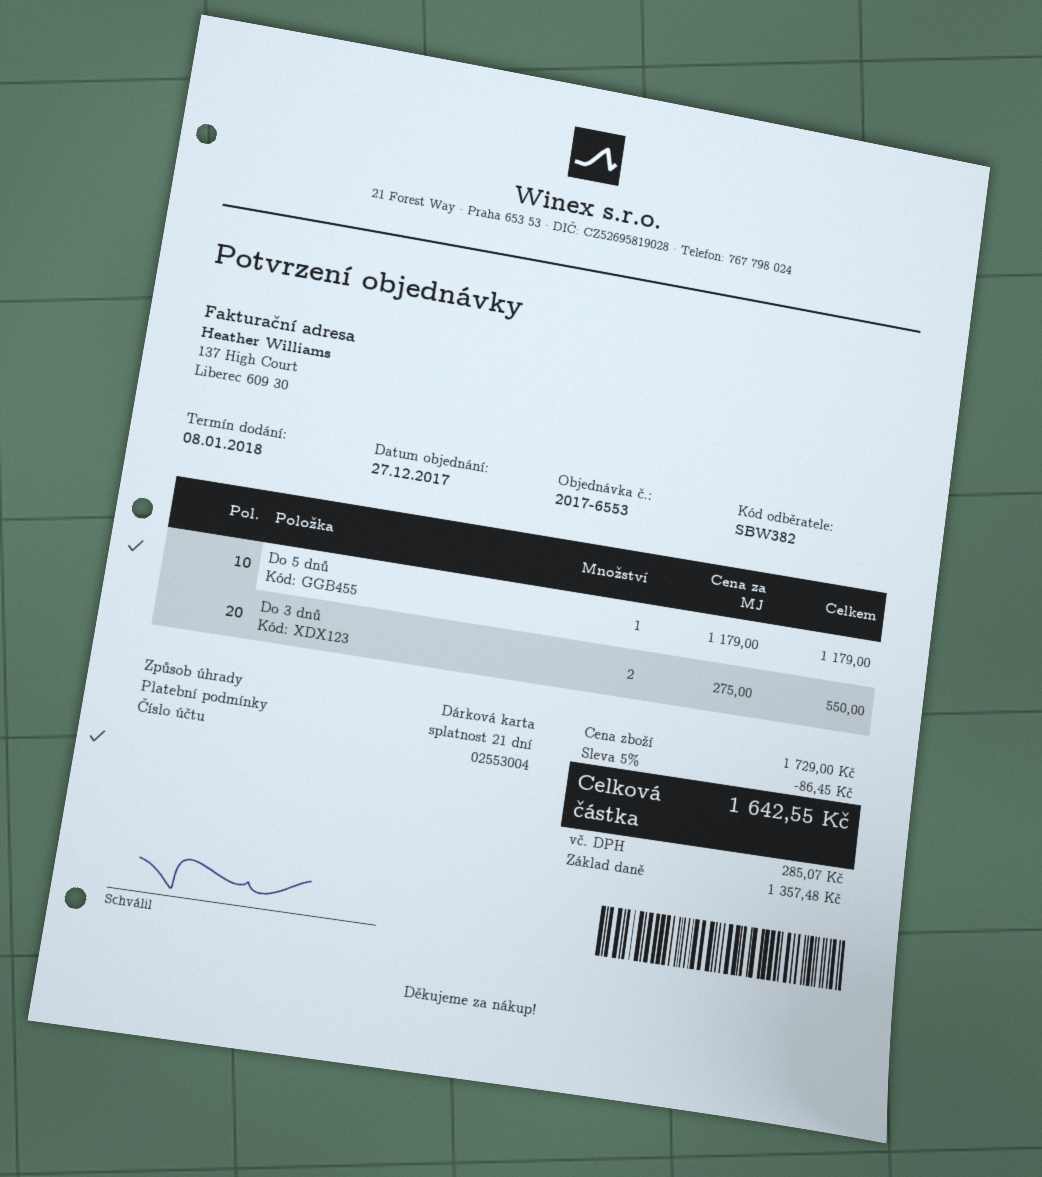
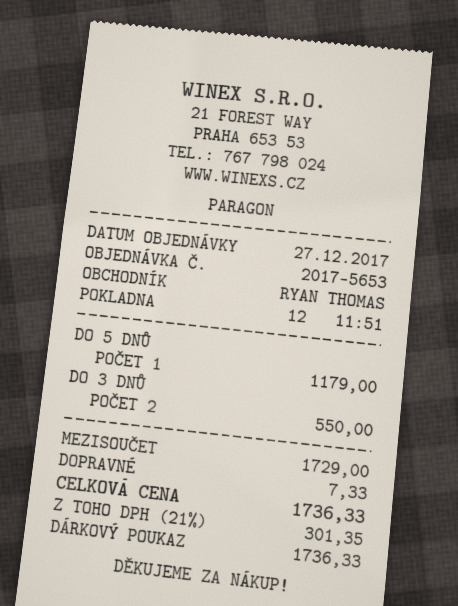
order number: 2017-6553 -> 2017-5653
discount: 5% = 86.45 -> none
shipping: none -> 7.33
tax: 285.07 -> 301.35
total: 1642.55 -> 1736.33

